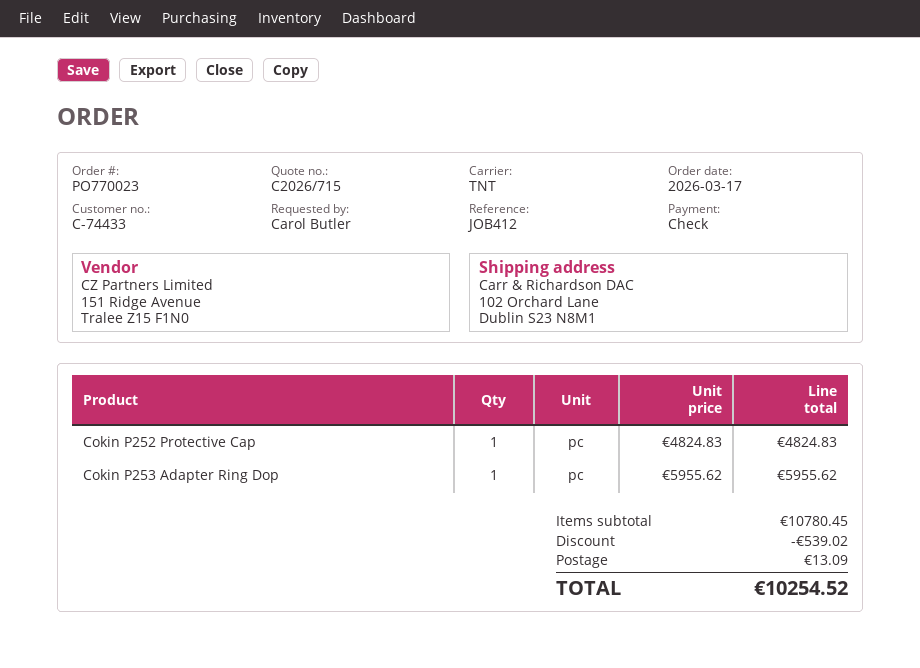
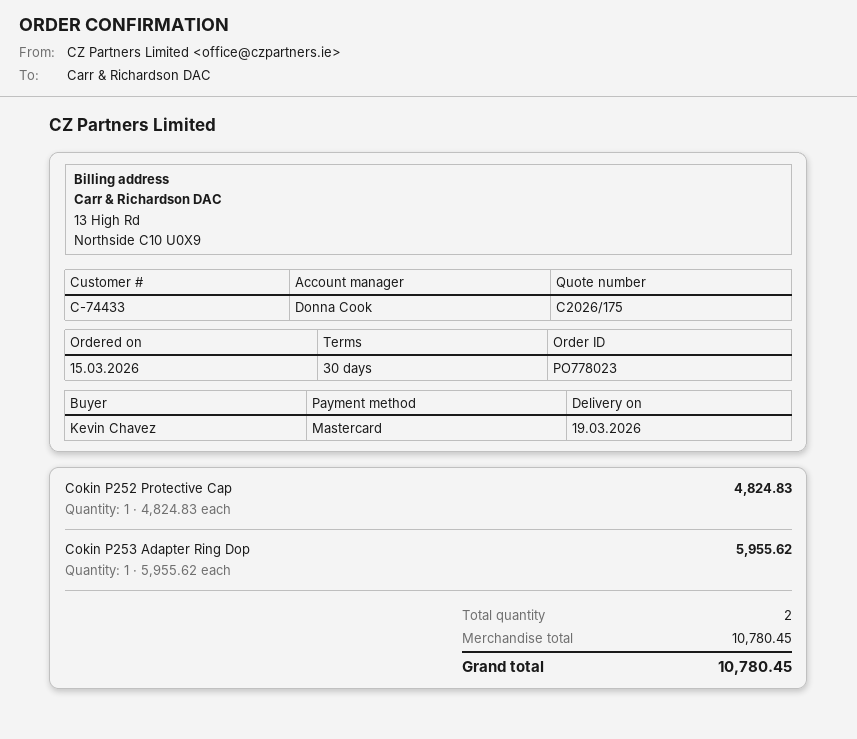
quote number: C2026/715 -> C2026/175
order number: PO770023 -> PO778023
order date: 2026-03-17 -> 2026-03-15
ordered by: Carol Butler -> Kevin Chavez
payment method: cheque -> Mastercard
discount: 539.02 -> none
shipping: 13.09 -> none
total: 10254.52 -> 10780.45

